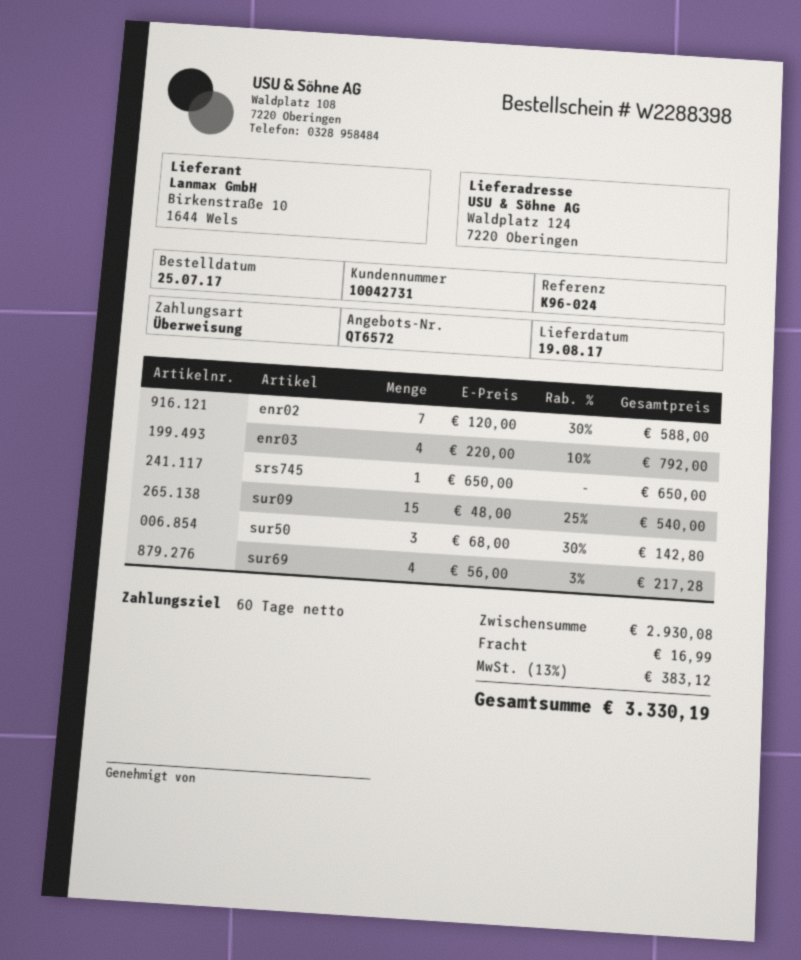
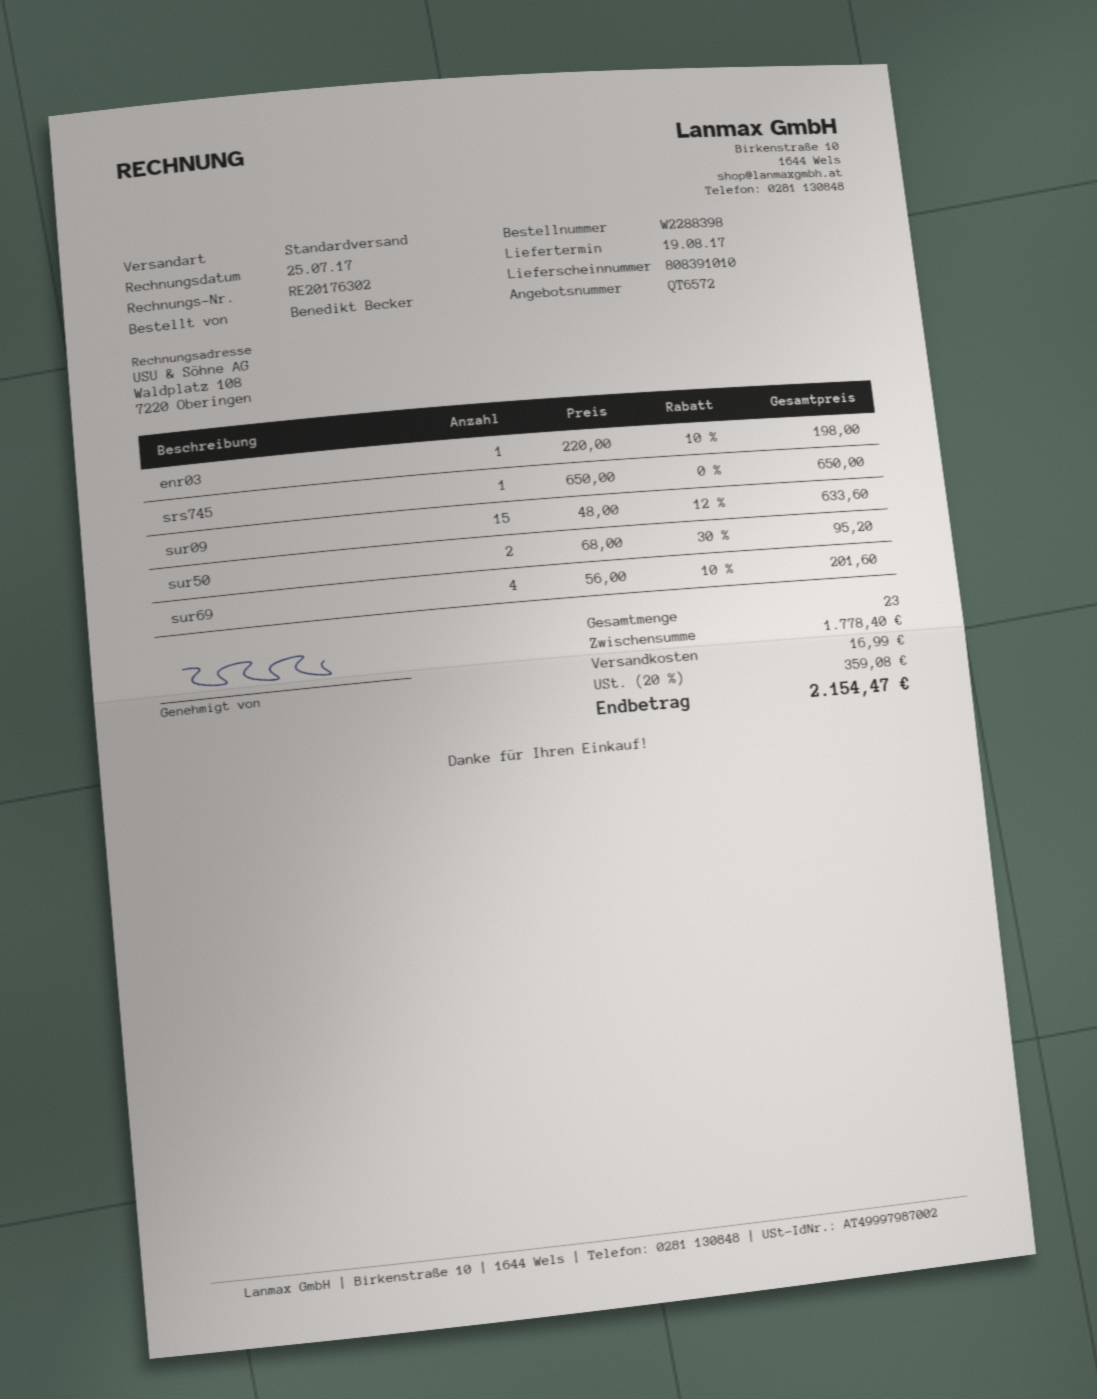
enr02: 7 x 120.00 - 30% = 588.00 -> none
enr03: 4 x 220.00 - 10% = 792.00 -> 1 x 220.00 - 10% = 198.00
sur09: 15 x 48.00 - 25% = 540.00 -> 15 x 48.00 - 12% = 633.60
sur50: 3 x 68.00 - 30% = 142.80 -> 2 x 68.00 - 30% = 95.20
sur69: 4 x 56.00 - 3% = 217.28 -> 4 x 56.00 - 10% = 201.60
subtotal: 2930.08 -> 1778.40
tax: 13% = 383.12 -> 20% = 359.08
total: 3330.19 -> 2154.47

